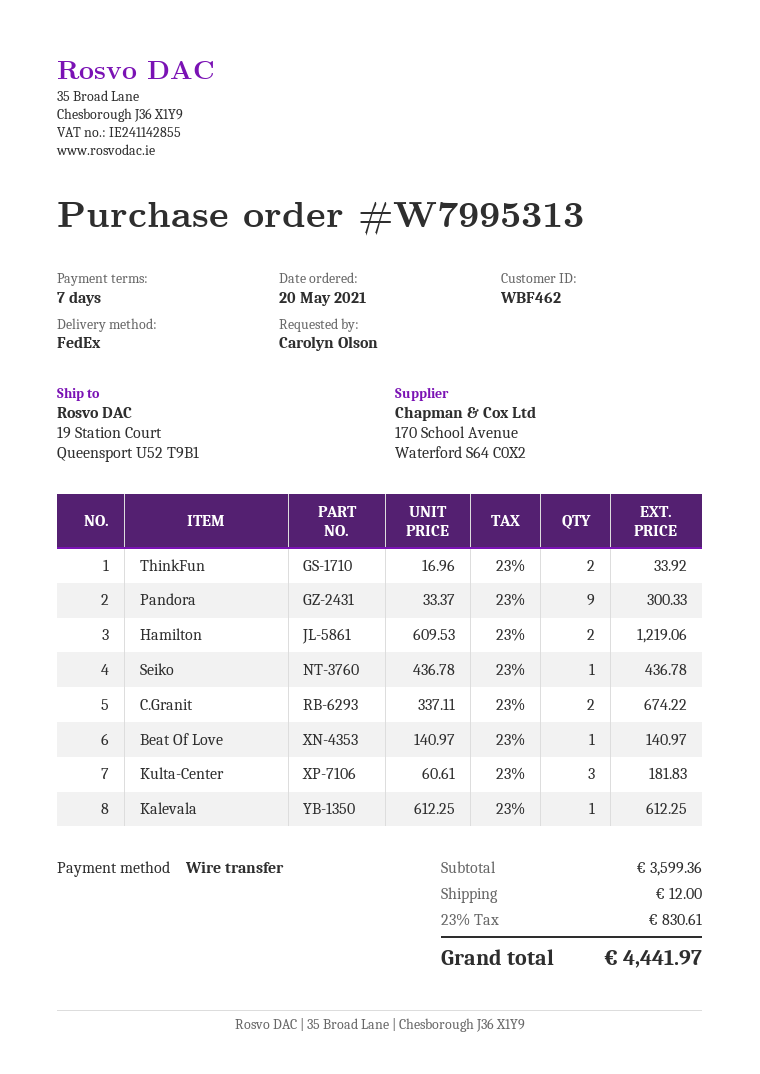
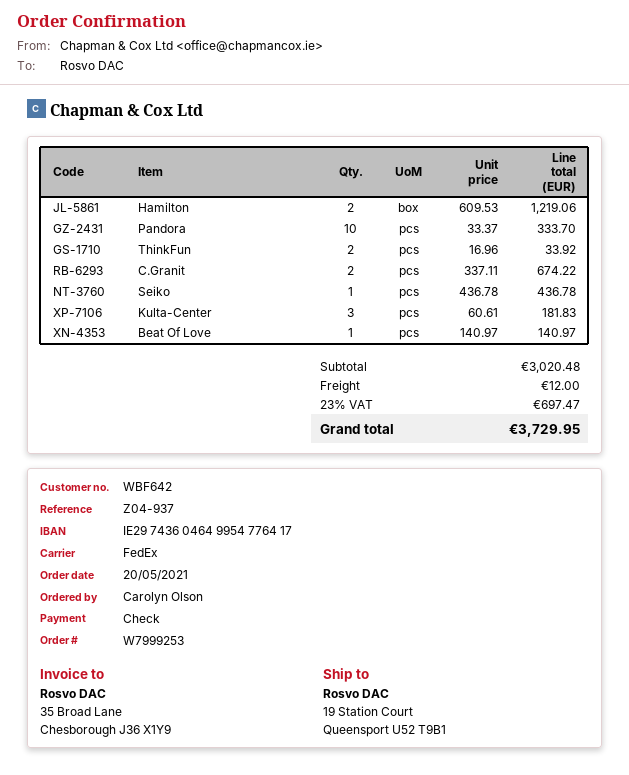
order number: W7995313 -> W7999253
customer number: WBF462 -> WBF642
payment method: bank transfer -> cheque
Pandora: 9 x 33.37 = 300.33 -> 10 x 33.37 = 333.70
Kalevala: 1 x 612.25 = 612.25 -> none
subtotal: 3599.36 -> 3020.48
tax: 23% = 830.61 -> 23% = 697.47
total: 4441.97 -> 3729.95

